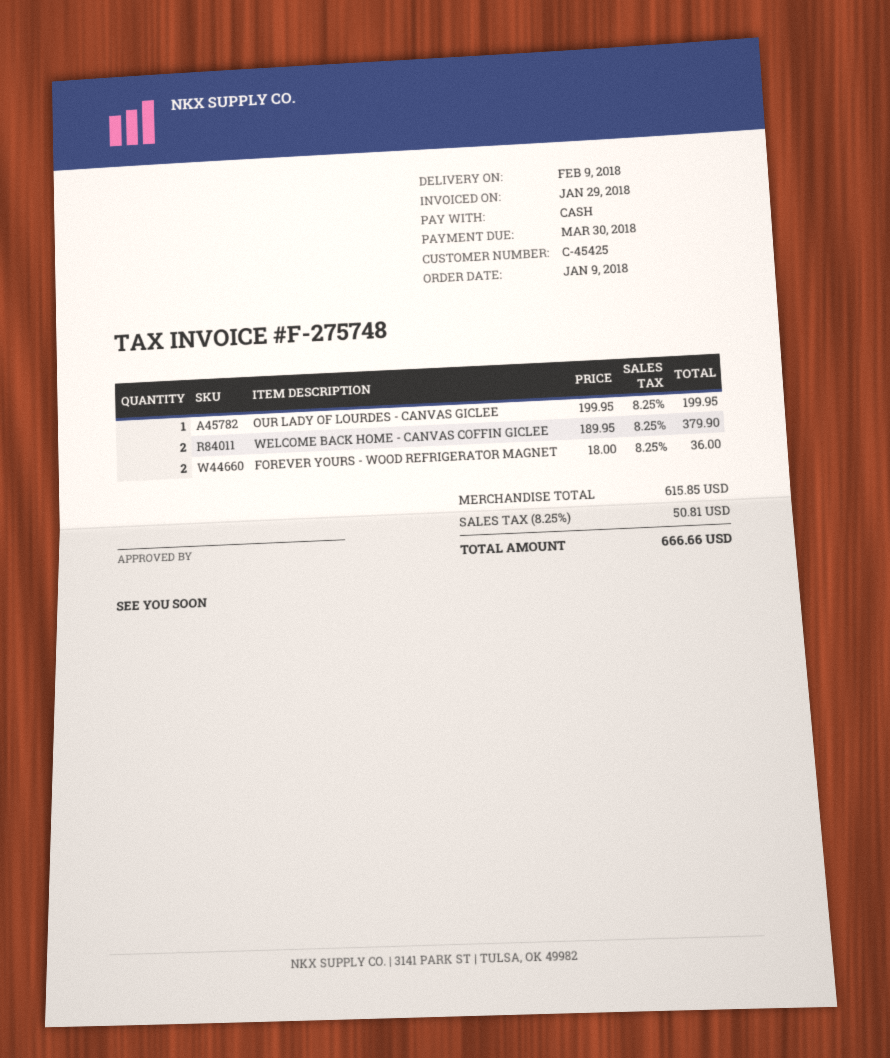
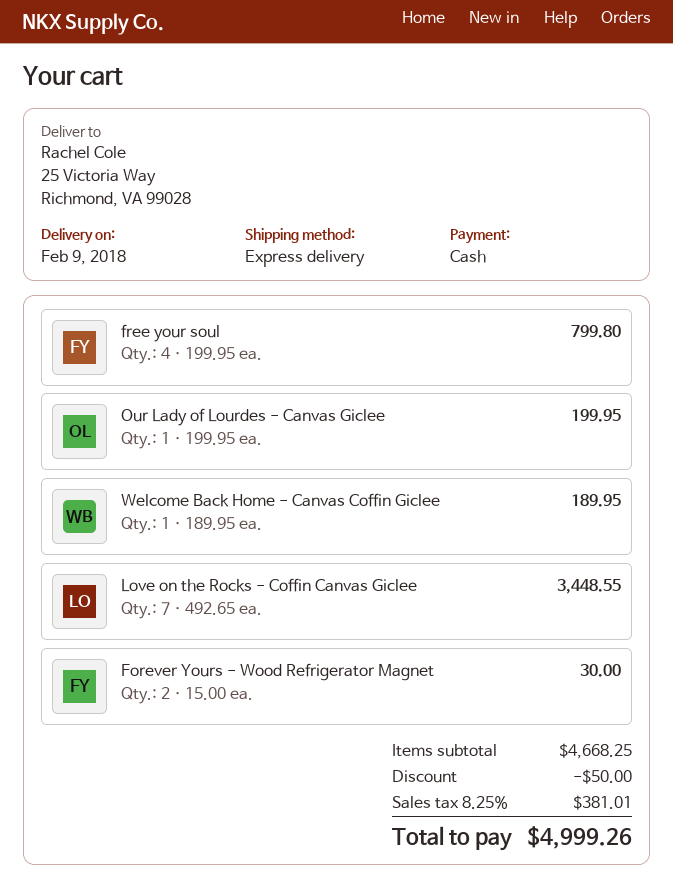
WELCOME BACK HOME - CANVAS COFFIN GICLEE: 2 x 189.95 = 379.90 -> 1 x 189.95 = 189.95
FOREVER YOURS - WOOD REFRIGERATOR MAGNET: 2 x 18.00 = 36.00 -> 2 x 15.00 = 30.00
free your soul: none -> 4 x 199.95 = 799.80
Love on the Rocks - Coffin Canvas Giclee: none -> 7 x 492.65 = 3448.55
subtotal: 615.85 -> 4668.25
discount: none -> 50.00
tax: 8.25% = 50.81 -> 8.25% = 381.01
total: 666.66 -> 4999.26

